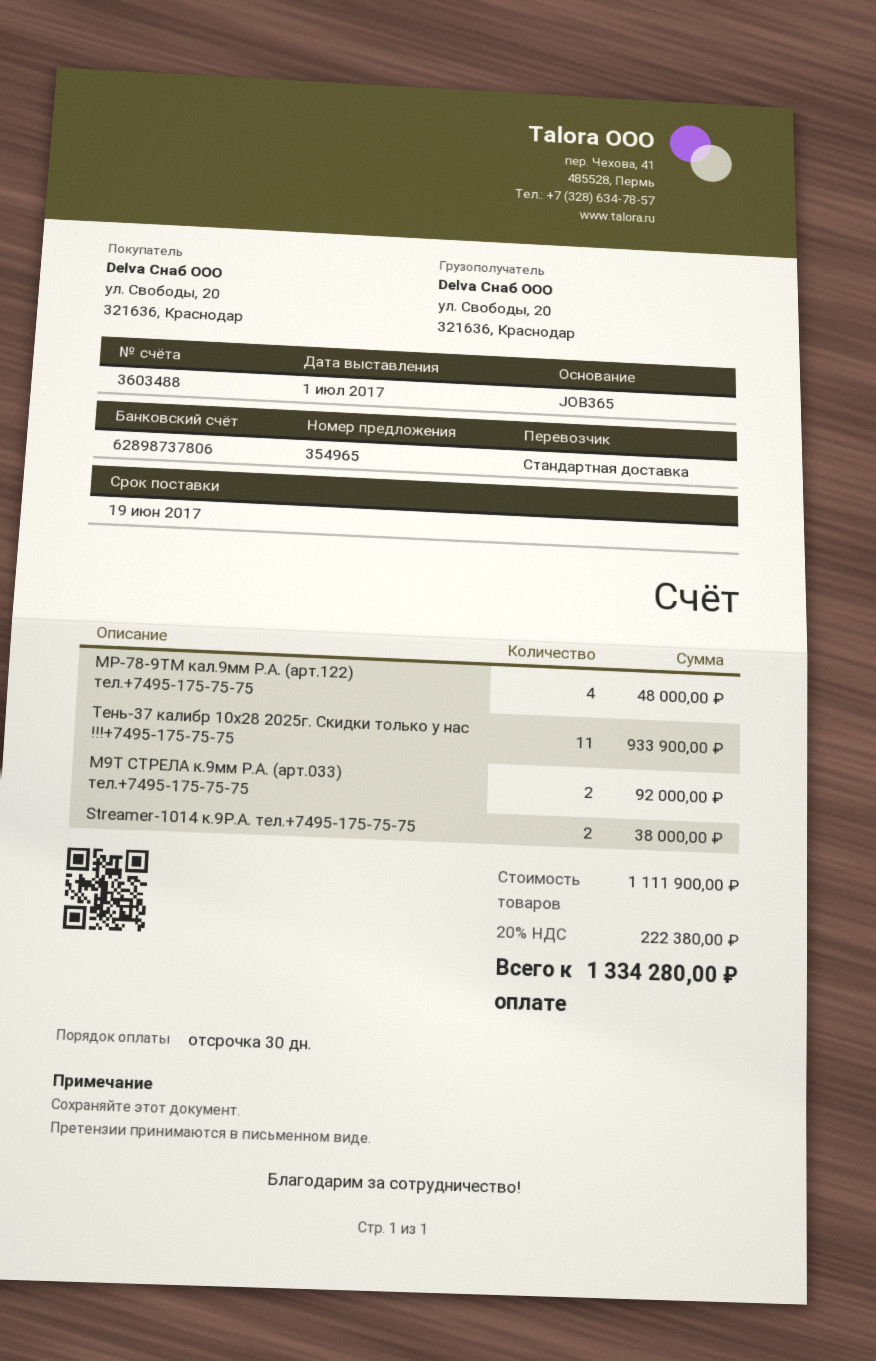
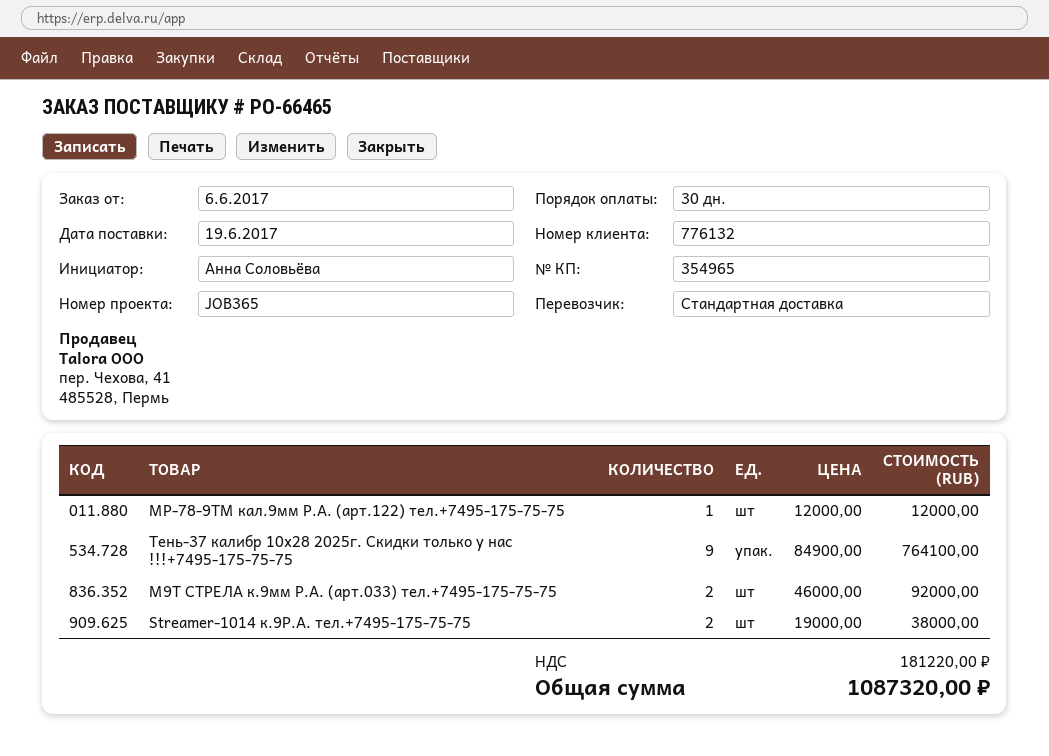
МР-78-9ТМ кал.9мм Р.А. (арт.122) тел.+7495-175-75-75: 4 for 48000.00 -> 1 for 12000.00
Тень-37 калибр 10х28 2025г. Скидки только у нас !!!+7495-175-75-75: 11 for 933900.00 -> 9 for 764100.00
tax: 222380.00 -> 181220.00
total: 1334280.00 -> 1087320.00

